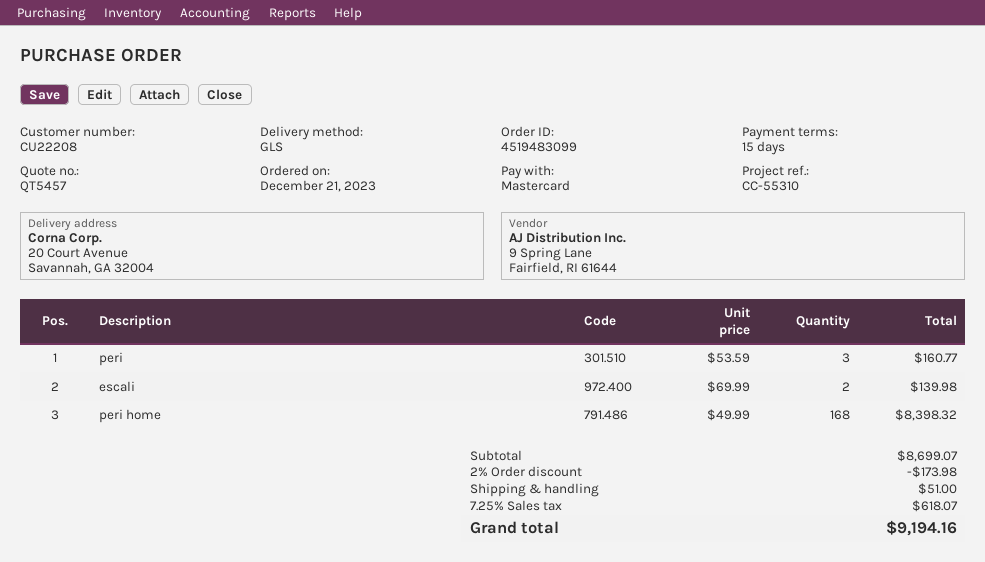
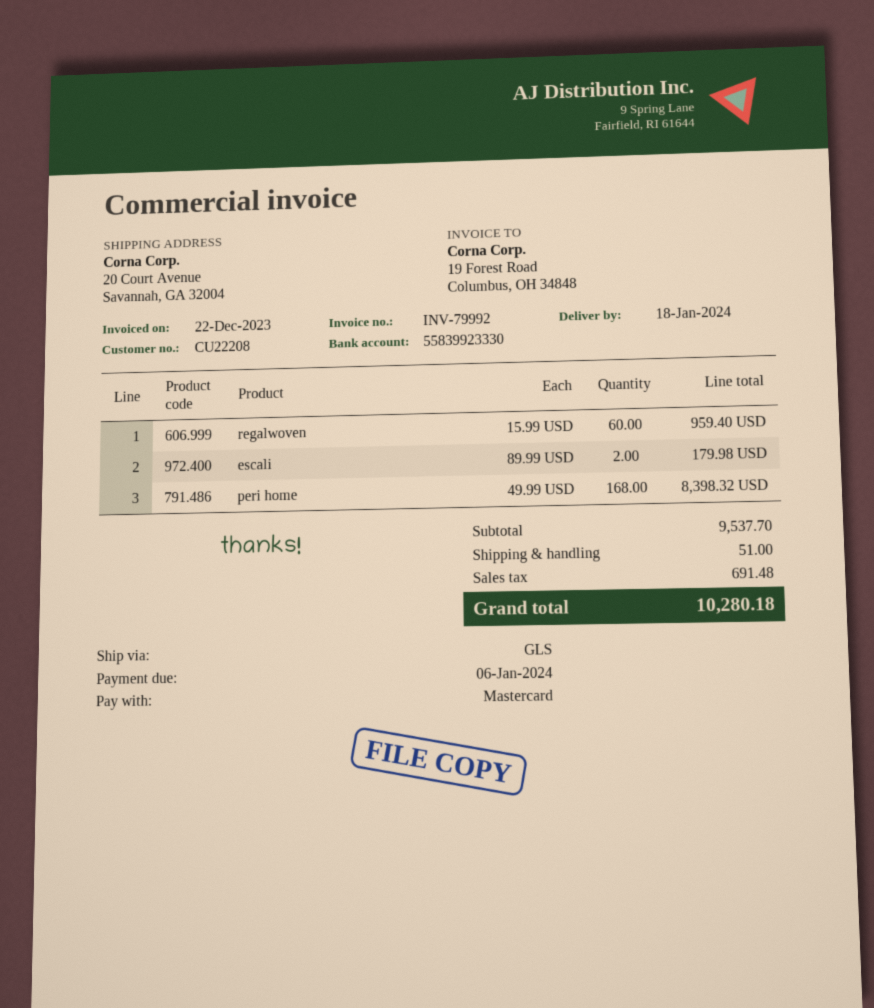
peri: 3 x 53.59 = 160.77 -> none
escali: 2 x 69.99 = 139.98 -> 2 x 89.99 = 179.98
regalwoven: none -> 60 x 15.99 = 959.40
subtotal: 8699.07 -> 9537.70
discount: 2% = 173.98 -> none
tax: 618.07 -> 691.48
total: 9194.16 -> 10280.18

